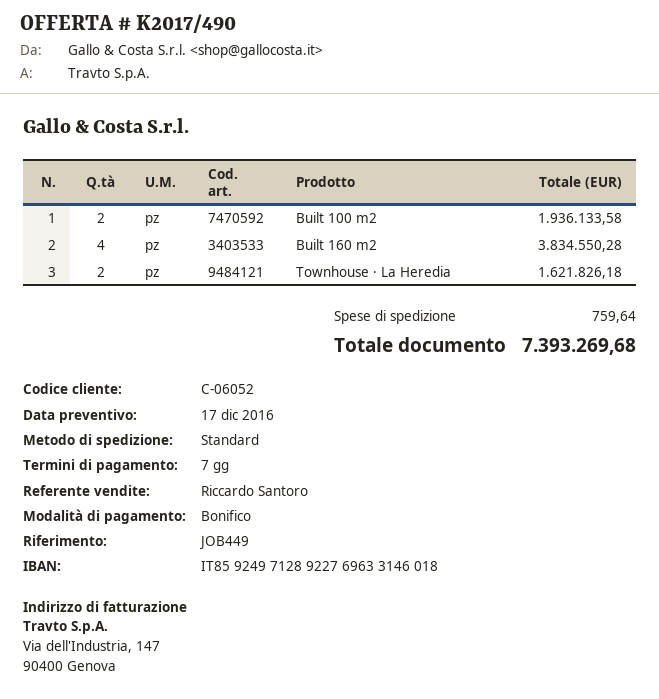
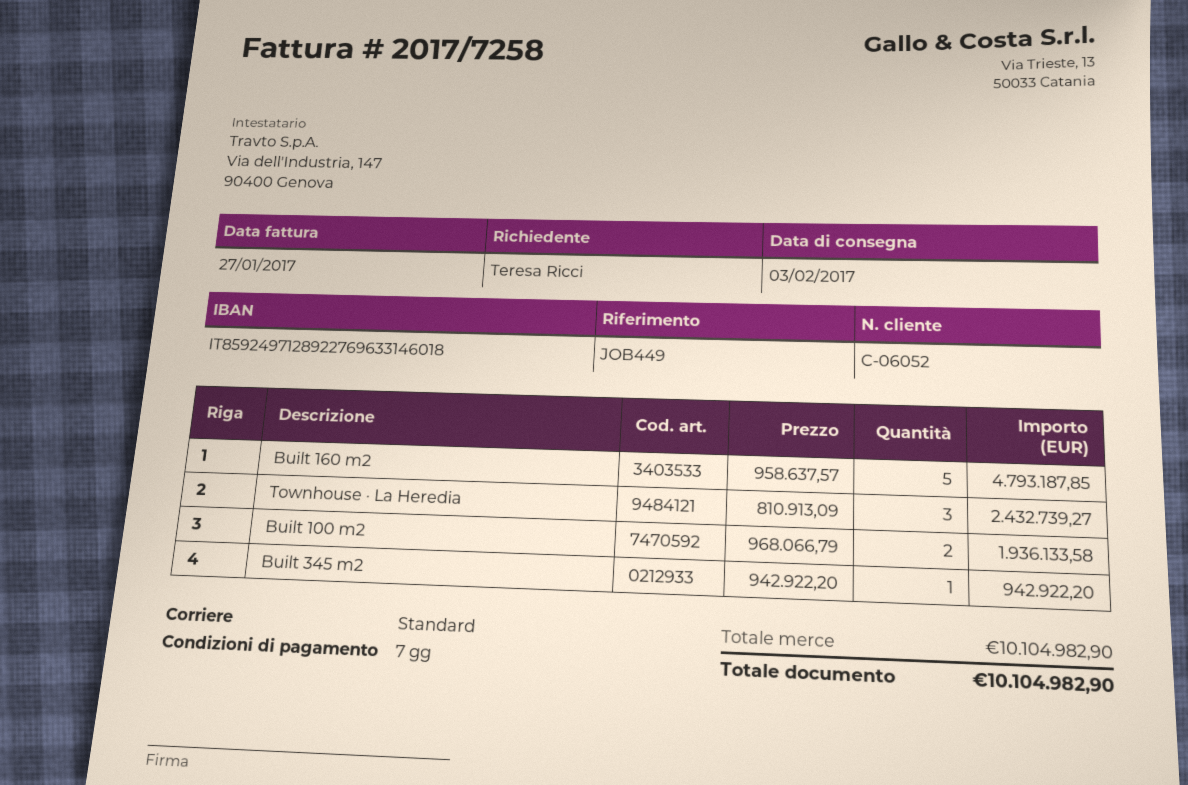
Built 160 m2: 4 for 3834550.28 -> 5 for 4793187.85
Townhouse · La Heredia: 2 for 1621826.18 -> 3 for 2432739.27
Built 345 m2: none -> 1 for 942922.20
shipping: 759.64 -> none
total: 7393269.68 -> 10104982.90

